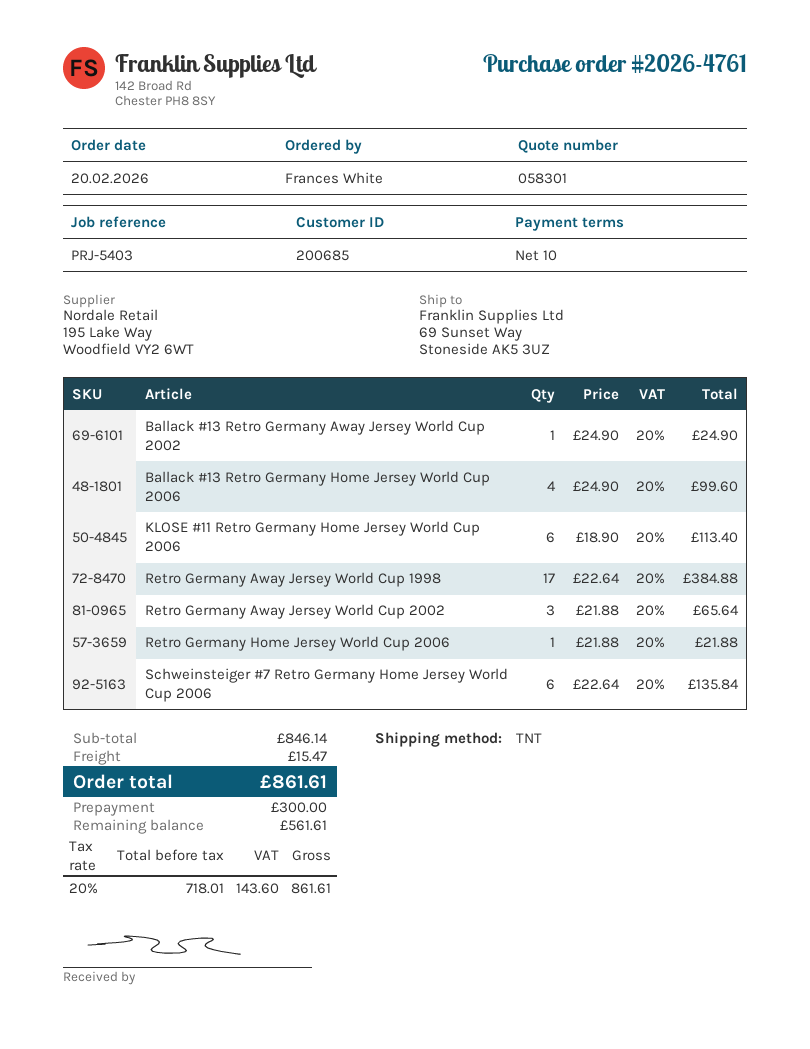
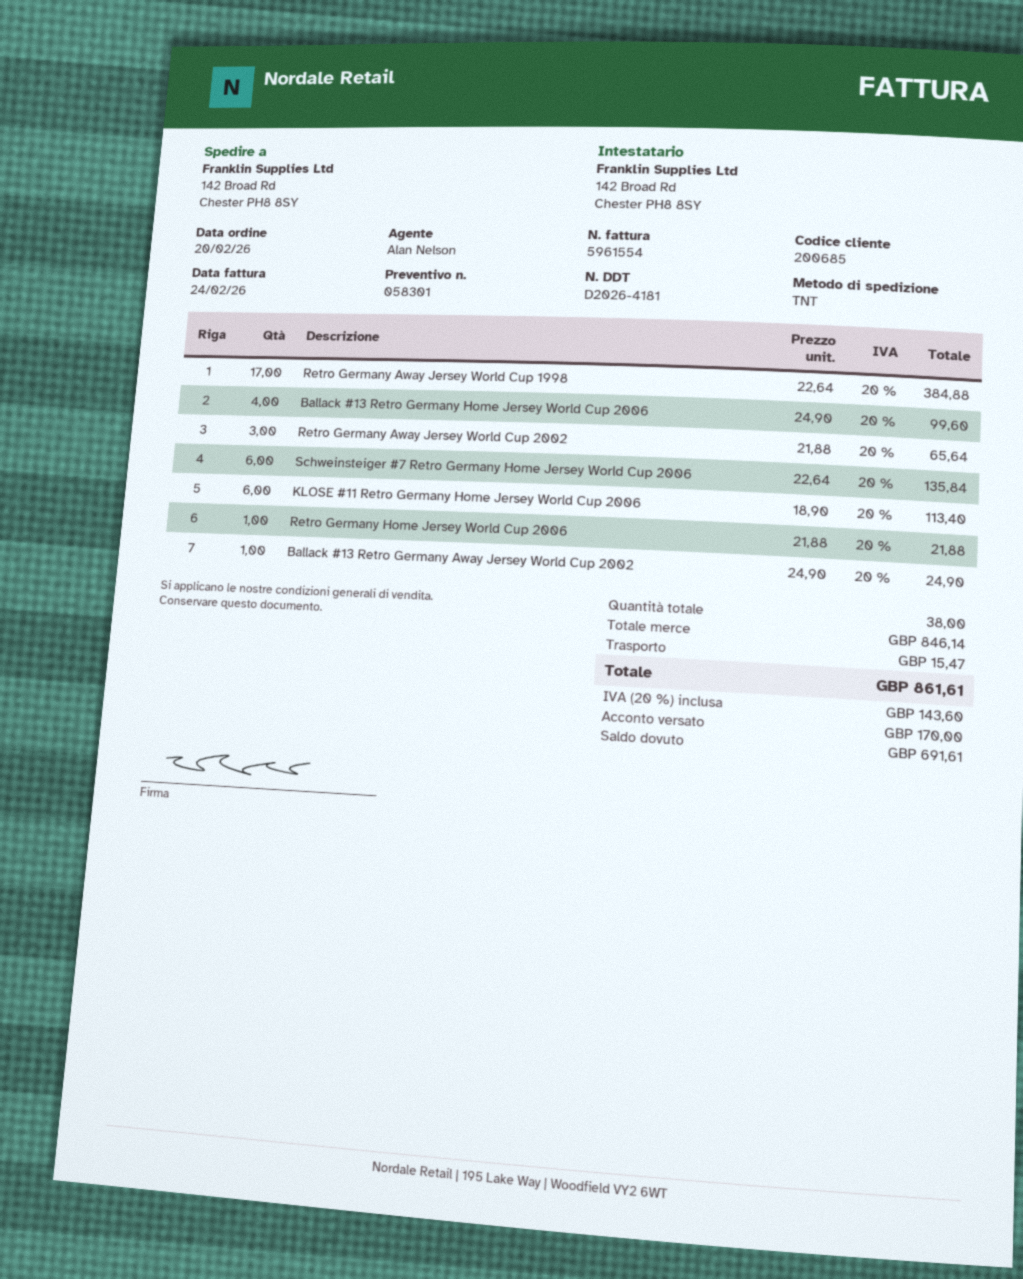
ship to: 69 Sunset Way, Stoneside AK5 3UZ -> 142 Broad Rd, Chester PH8 8SY
deposit: 300.00 -> 170.00
balance: 561.61 -> 691.61

